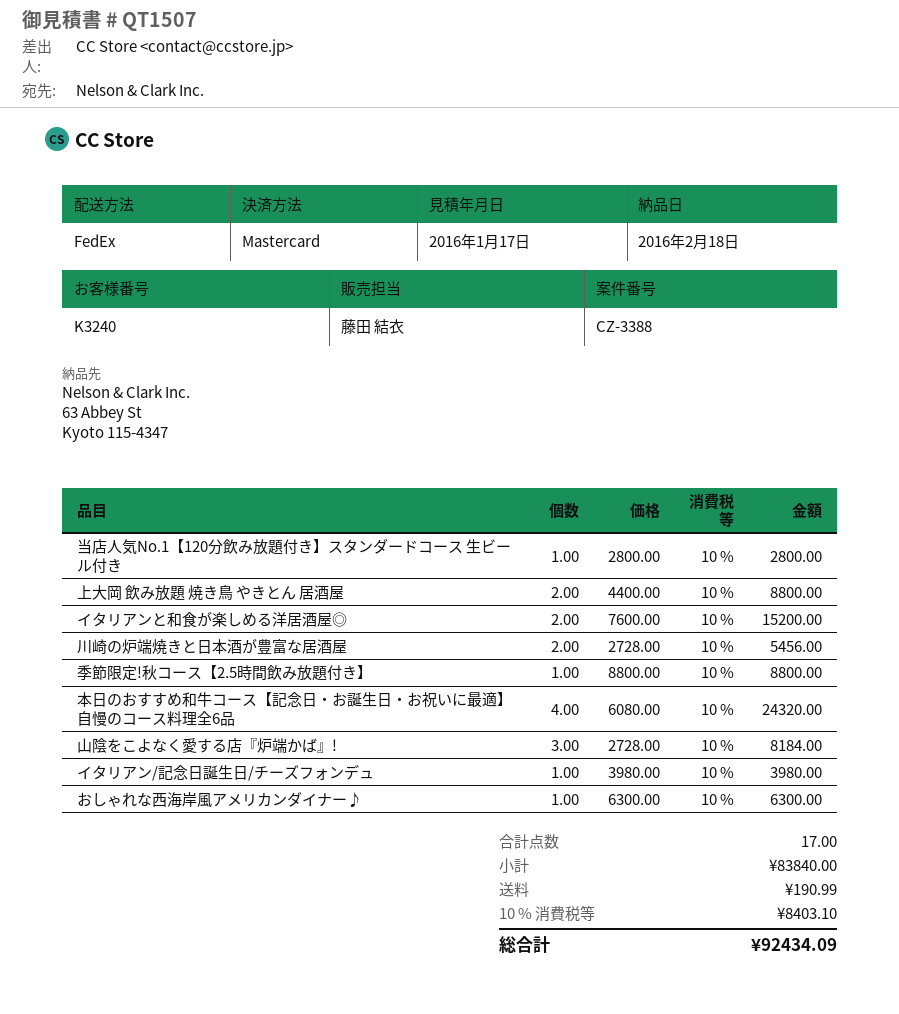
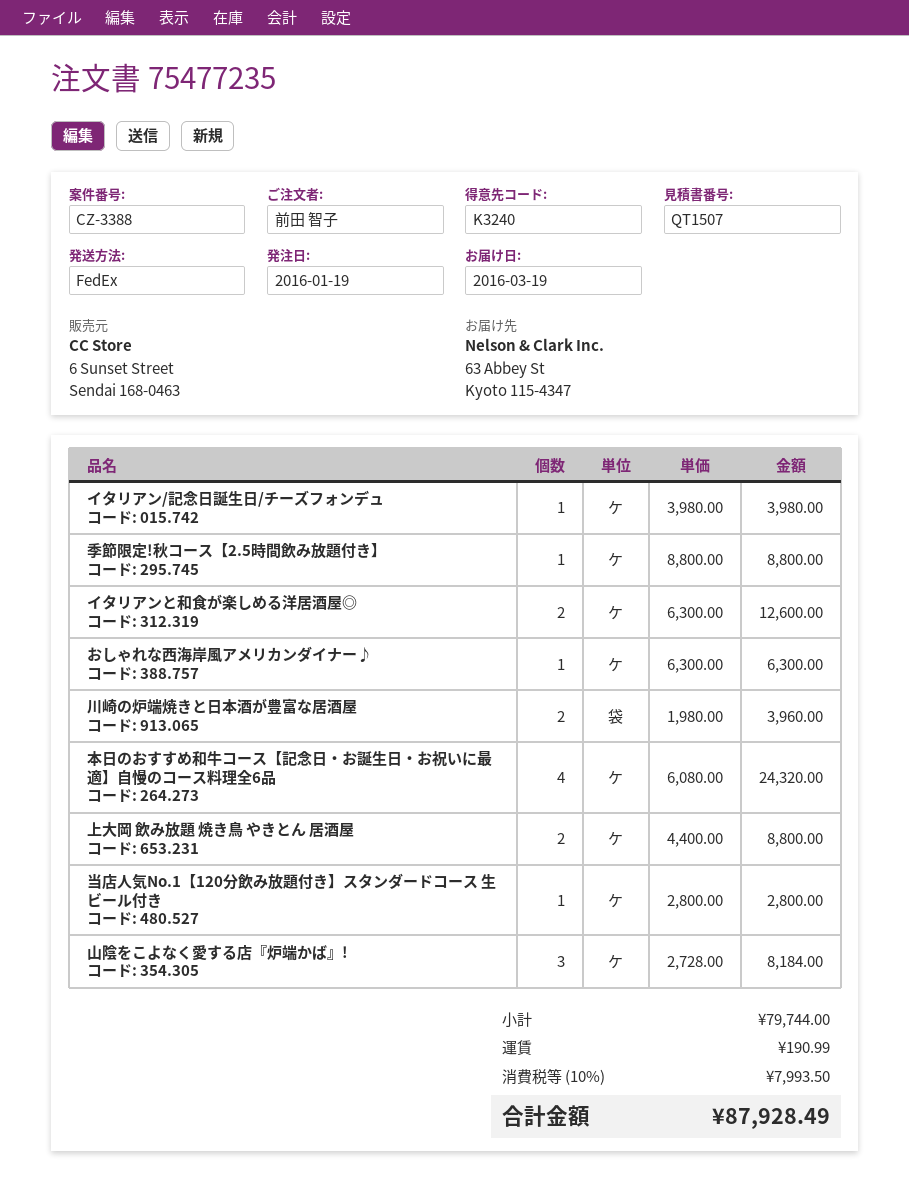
delivery date: 2016-02-18 -> 2016-03-19
イタリアンと和食が楽しめる洋居酒屋◎: 2 x 7600.00 = 15200.00 -> 2 x 6300.00 = 12600.00
川崎の炉端焼きと日本酒が豊富な居酒屋: 2 x 2728.00 = 5456.00 -> 2 x 1980.00 = 3960.00
subtotal: 83840.00 -> 79744.00
tax: 10% = 8403.10 -> 10% = 7993.50
total: 92434.09 -> 87928.49

